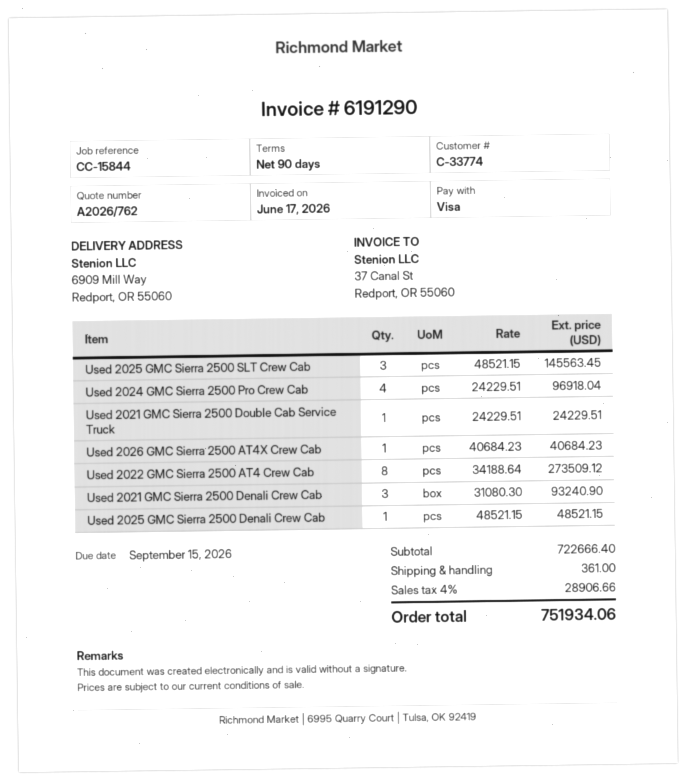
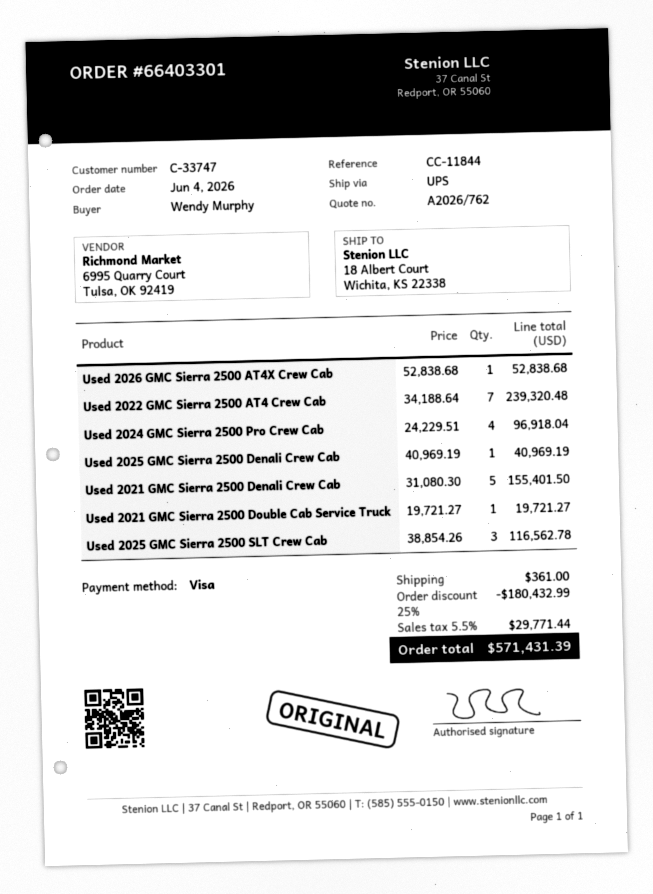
customer number: C-33774 -> C-33747
reference: CC-15844 -> CC-11844
ship to: 6909 Mill Way, Redport, OR 55060 -> 18 Albert Court, Wichita, KS 22338
Used 2025 GMC Sierra 2500 SLT Crew Cab: 3 x 48521.15 = 145563.45 -> 3 x 38854.26 = 116562.78
Used 2021 GMC Sierra 2500 Double Cab Service Truck: 1 x 24229.51 = 24229.51 -> 1 x 19721.27 = 19721.27
Used 2026 GMC Sierra 2500 AT4X Crew Cab: 1 x 40684.23 = 40684.23 -> 1 x 52838.68 = 52838.68
Used 2022 GMC Sierra 2500 AT4 Crew Cab: 8 x 34188.64 = 273509.12 -> 7 x 34188.64 = 239320.48
Used 2021 GMC Sierra 2500 Denali Crew Cab: 3 x 31080.30 = 93240.90 -> 5 x 31080.30 = 155401.50
Used 2025 GMC Sierra 2500 Denali Crew Cab: 1 x 48521.15 = 48521.15 -> 1 x 40969.19 = 40969.19
discount: none -> 25% = 180432.99
tax: 4% = 28906.66 -> 5.5% = 29771.44
total: 751934.06 -> 571431.39

